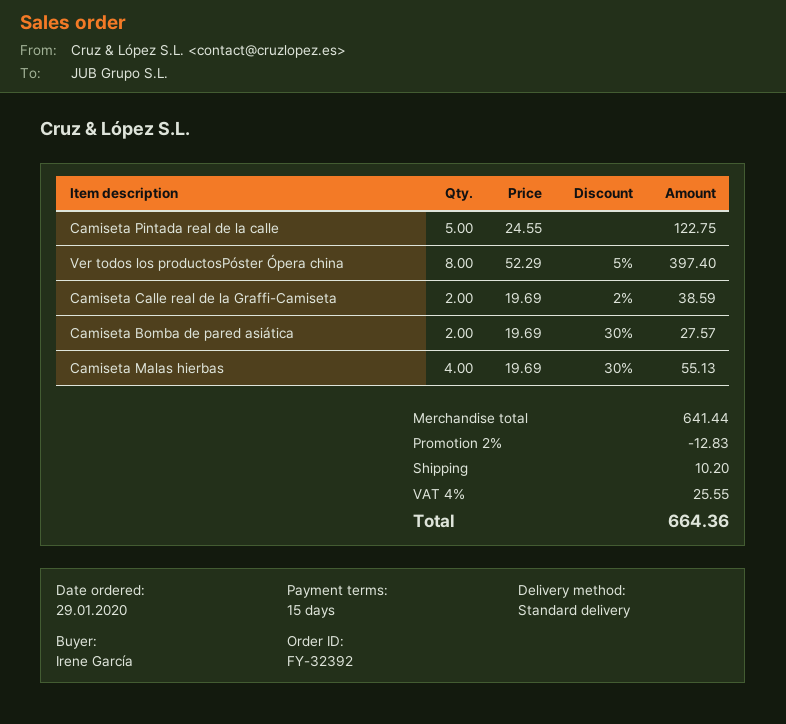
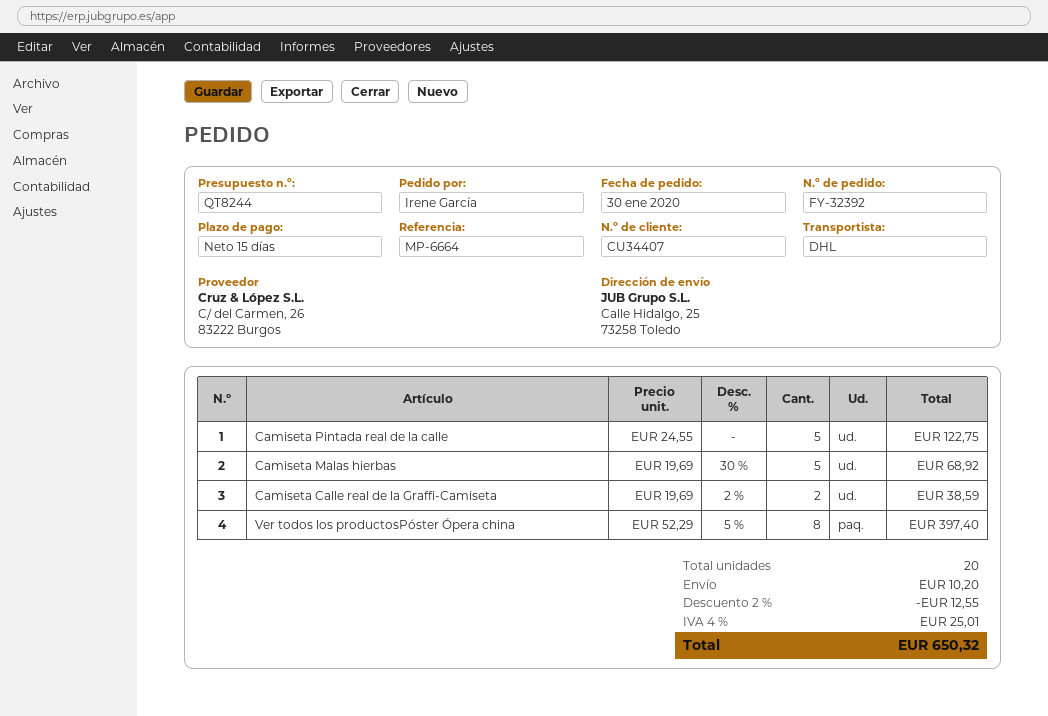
order date: 2020-01-29 -> 2020-01-30
shipping method: standard -> DHL
Camiseta Bomba de pared asiática: 2 x 19.69 - 30% = 27.57 -> none
Camiseta Malas hierbas: 4 x 19.69 - 30% = 55.13 -> 5 x 19.69 - 30% = 68.92
discount: 2% = 12.83 -> 2% = 12.55
tax: 4% = 25.55 -> 4% = 25.01
total: 664.36 -> 650.32

